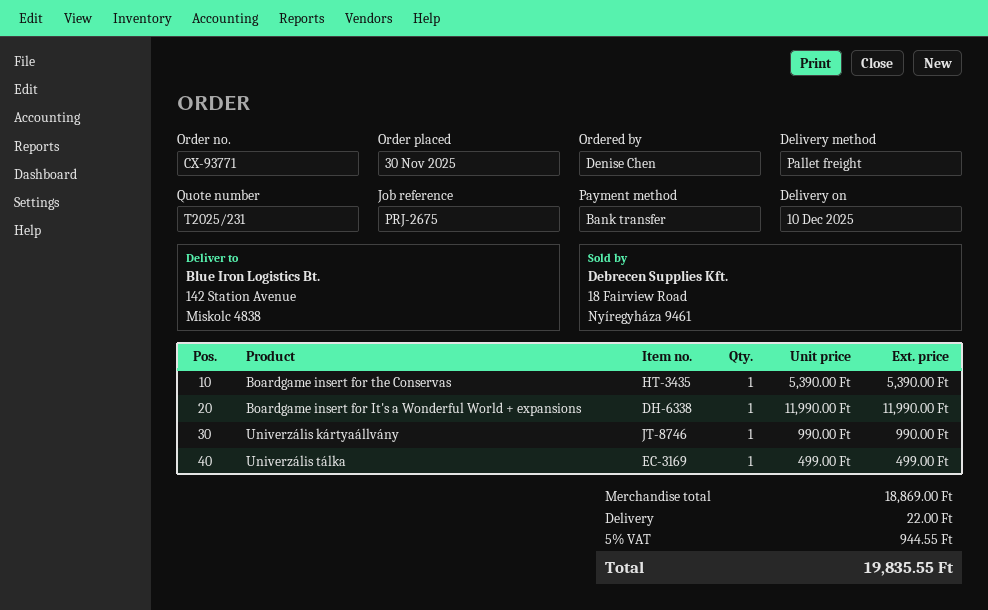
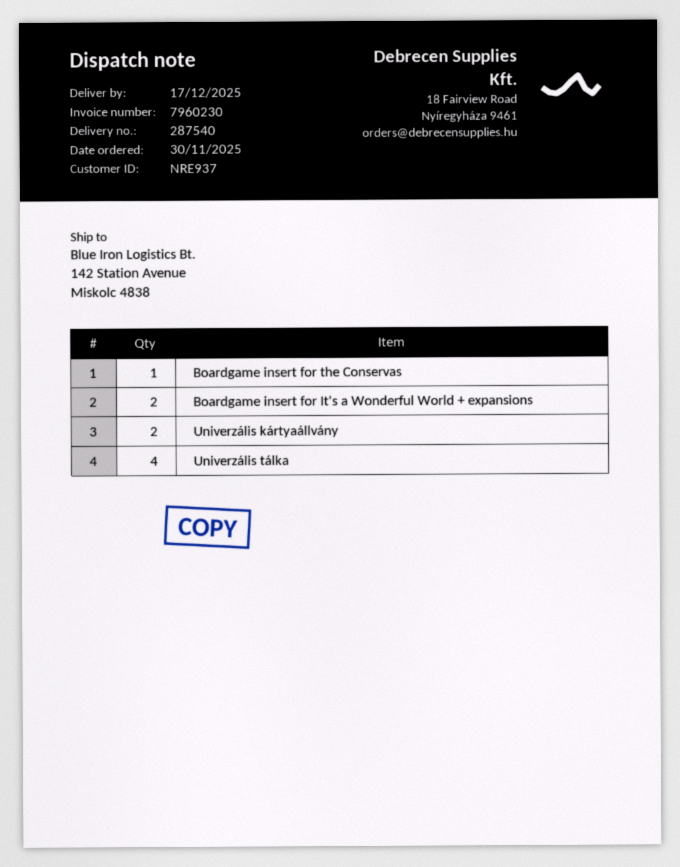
delivery date: 2025-12-10 -> 2025-12-17
Boardgame insert for It's a Wonderful World + expansions: 1 -> 2
Univerzális kártyaállvány: 1 -> 2
Univerzális tálka: 1 -> 4

